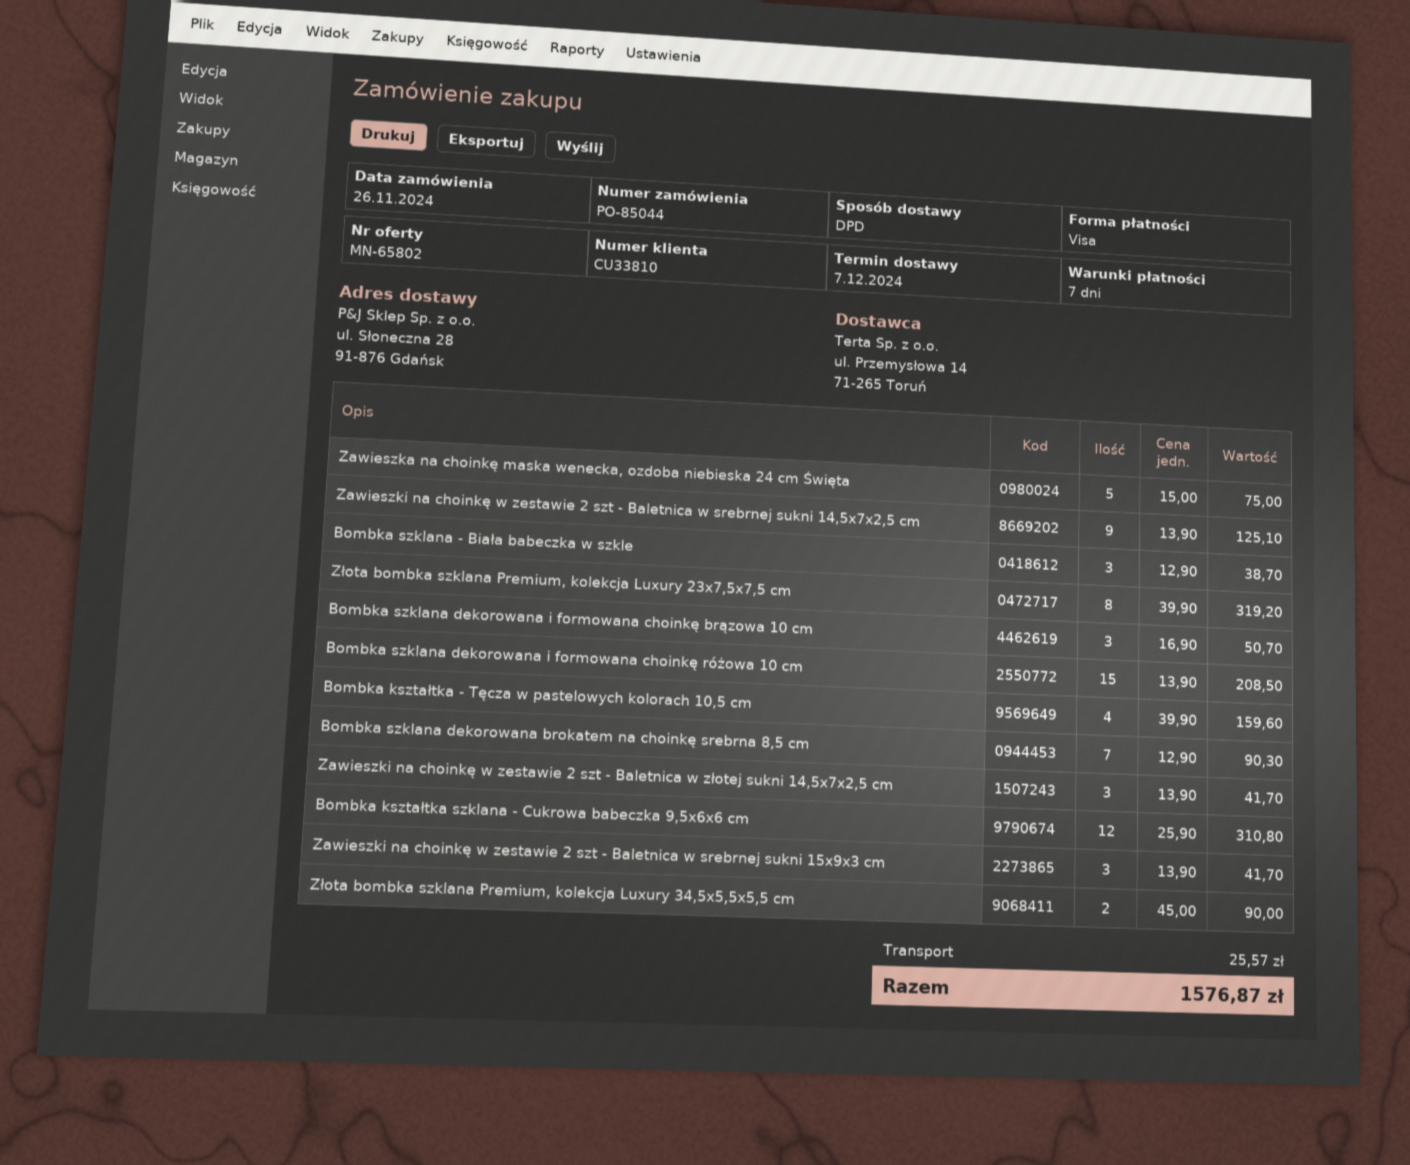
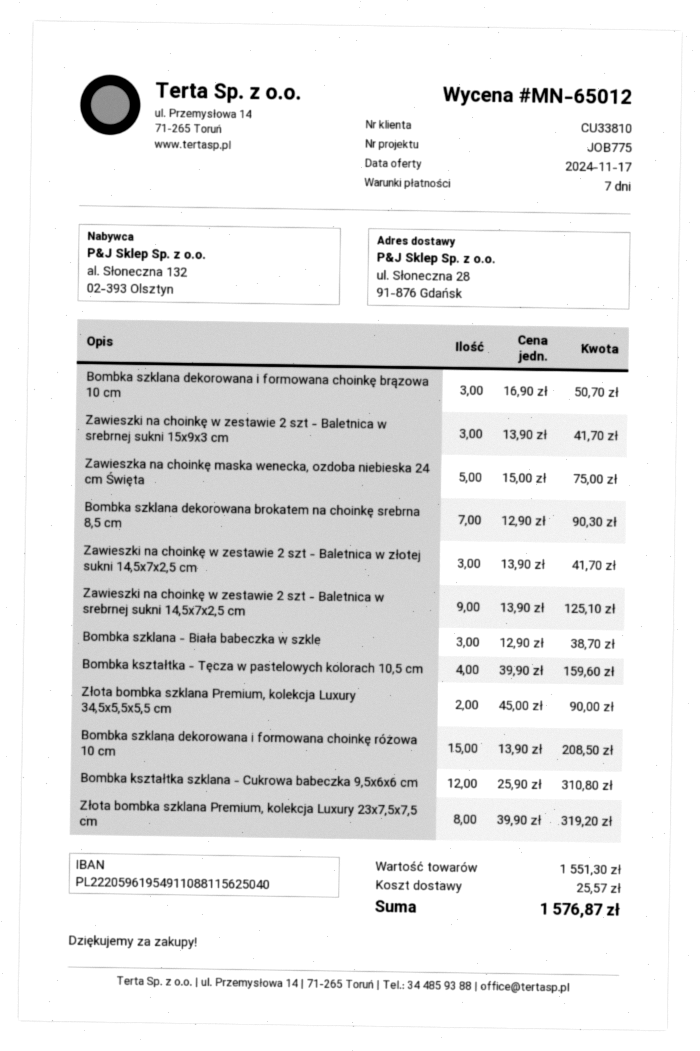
quote number: MN-65802 -> MN-65012

